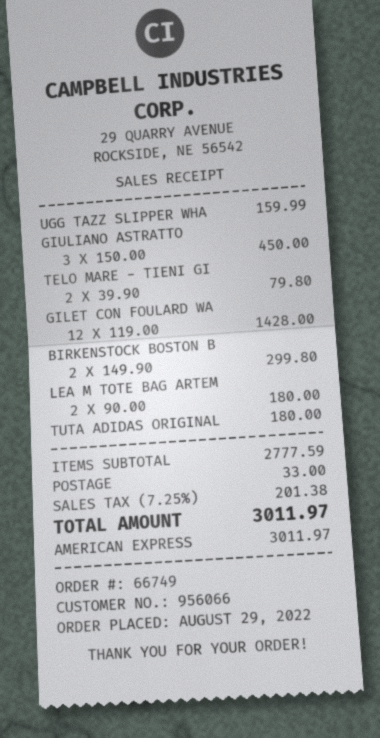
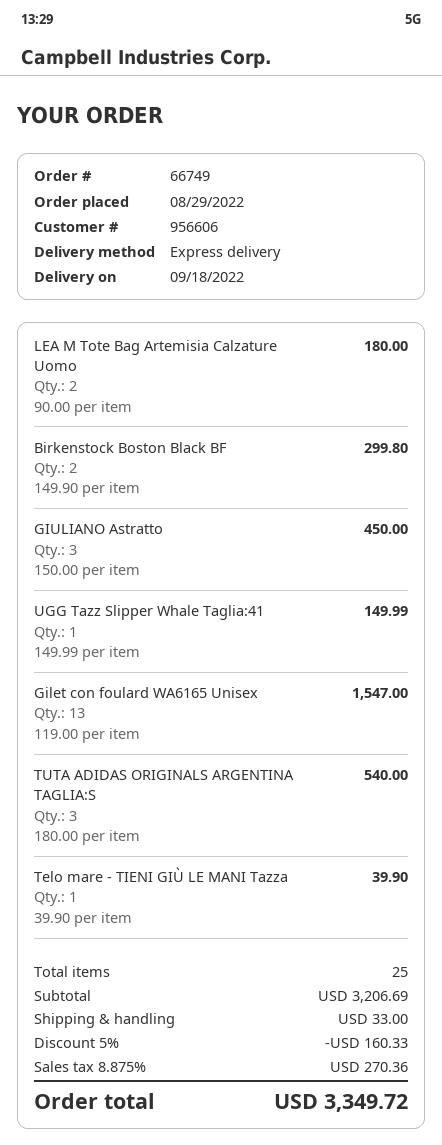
customer number: 956066 -> 956606
UGG TAZZ SLIPPER WHA: 1 x 159.99 = 159.99 -> 1 x 149.99 = 149.99
TELO MARE - TIENI GI: 2 x 39.90 = 79.80 -> 1 x 39.90 = 39.90
GILET CON FOULARD WA: 12 x 119.00 = 1428.00 -> 13 x 119.00 = 1547.00
TUTA ADIDAS ORIGINAL: 1 x 180.00 = 180.00 -> 3 x 180.00 = 540.00
subtotal: 2777.59 -> 3206.69
discount: none -> 5% = 160.33
tax: 7.25% = 201.38 -> 8.875% = 270.36
total: 3011.97 -> 3349.72

